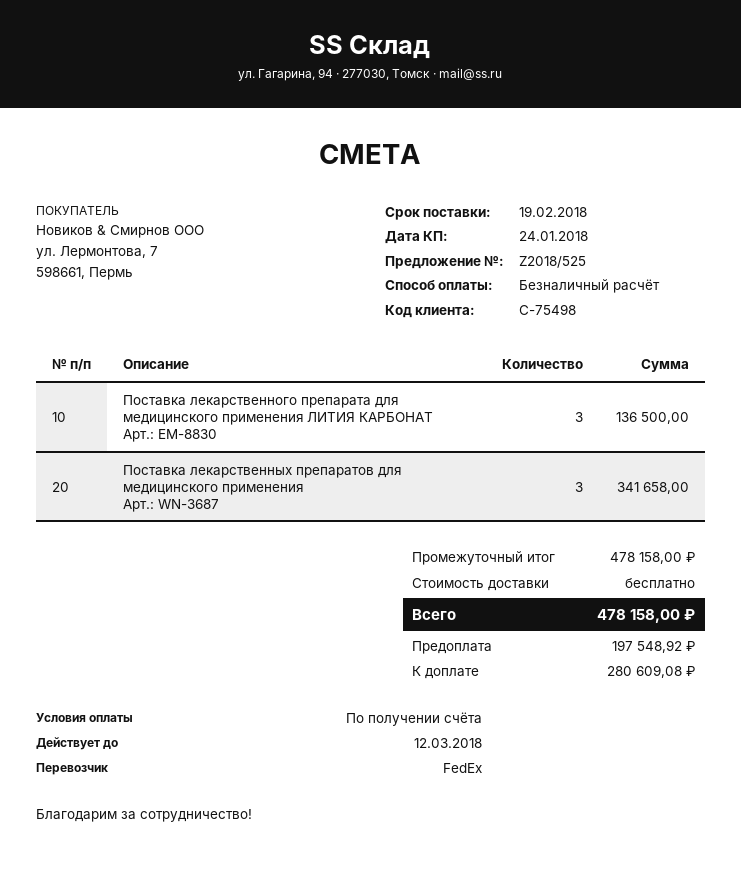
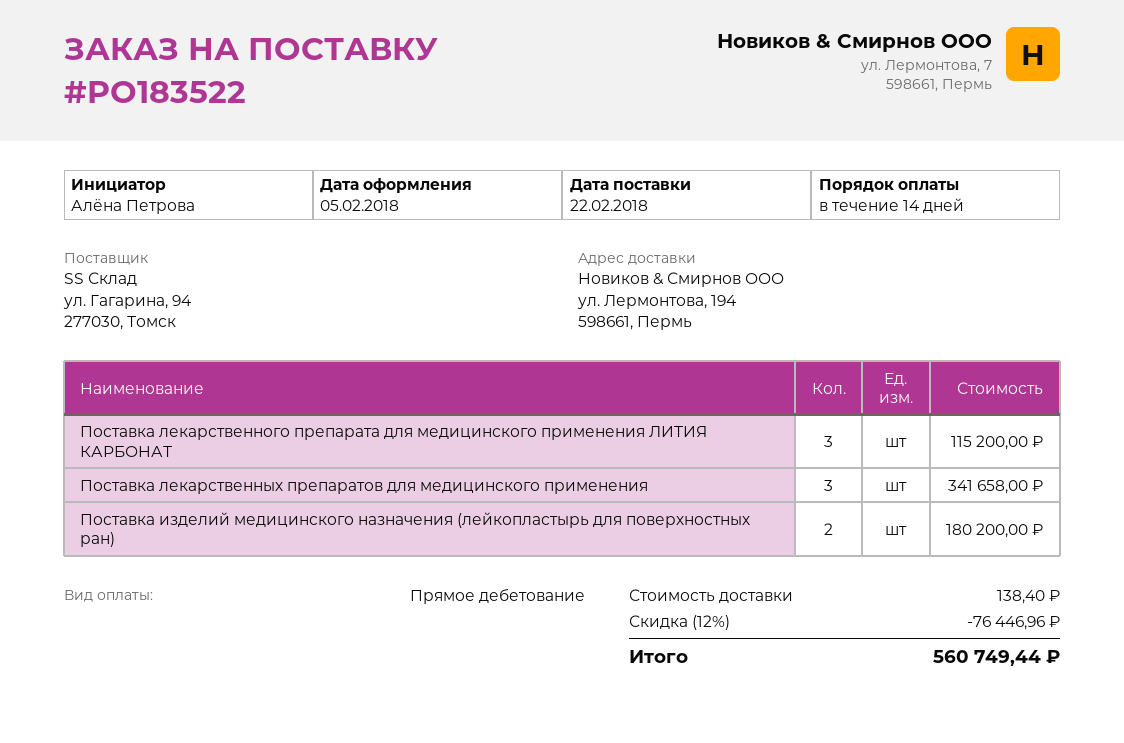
delivery date: 2018-02-19 -> 2018-02-22
payment terms: on receipt -> 14 days
payment method: bank transfer -> direct debit
Поставка лекарственного препарата для медицинского применения ЛИТИЯ КАРБОНАТ: 3 for 136500.00 -> 3 for 115200.00
Поставка изделий медицинского назначения (лейкопластырь для поверхностных ран): none -> 2 for 180200.00
discount: none -> 12% = 76446.96
shipping: 0.00 -> 138.40
total: 478158.00 -> 560749.44

